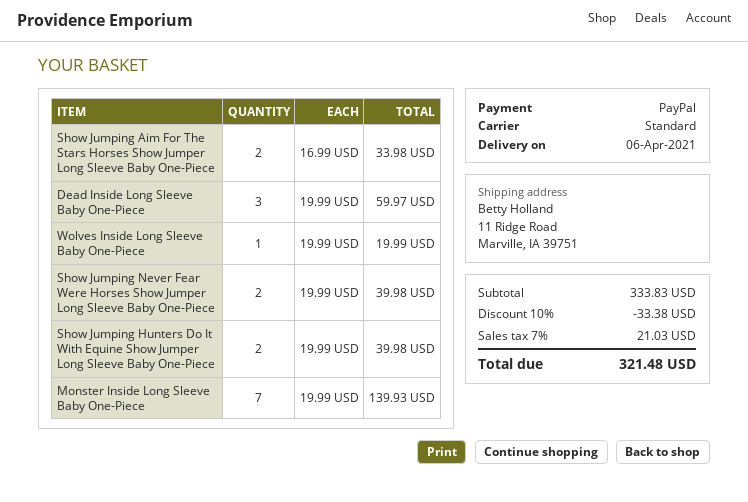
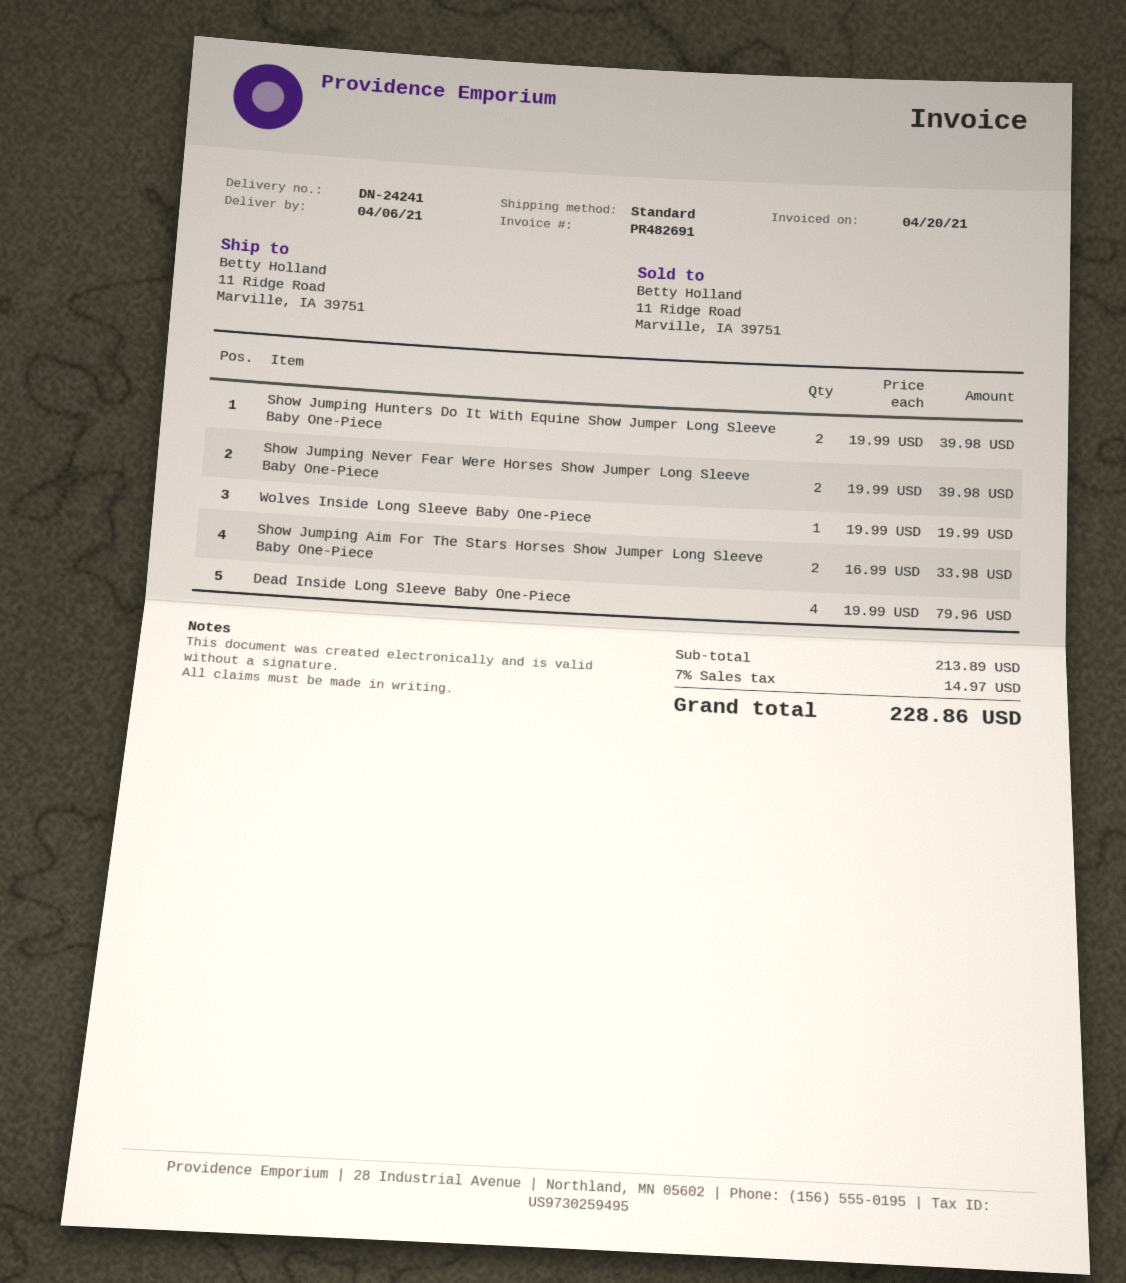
Dead Inside Long Sleeve Baby One-Piece: 3 x 19.99 = 59.97 -> 4 x 19.99 = 79.96
Monster Inside Long Sleeve Baby One-Piece: 7 x 19.99 = 139.93 -> none
subtotal: 333.83 -> 213.89
discount: 10% = 33.38 -> none
tax: 7% = 21.03 -> 7% = 14.97
total: 321.48 -> 228.86

